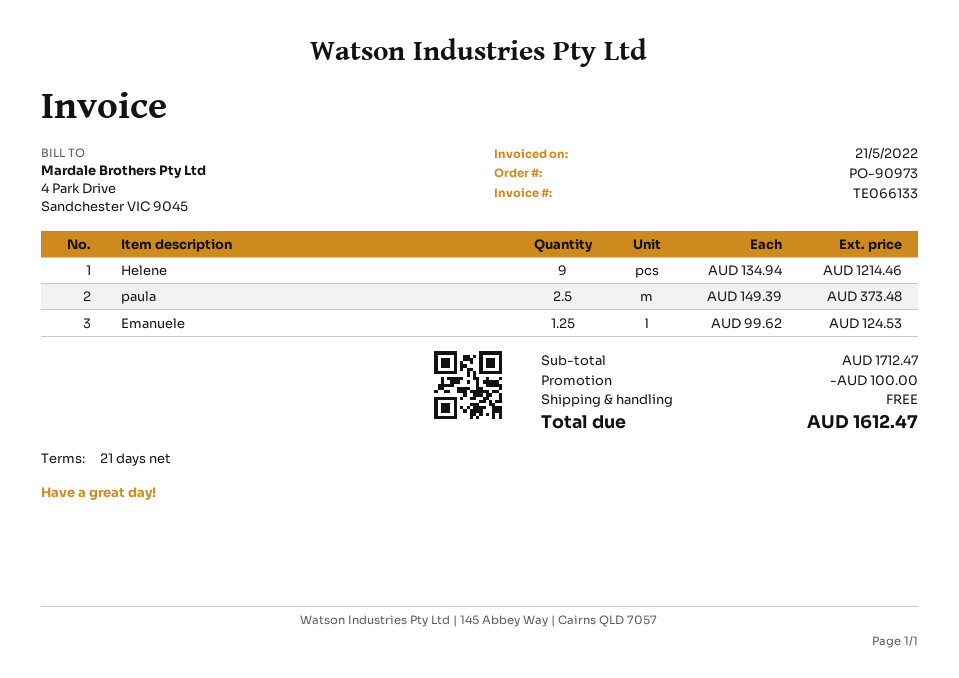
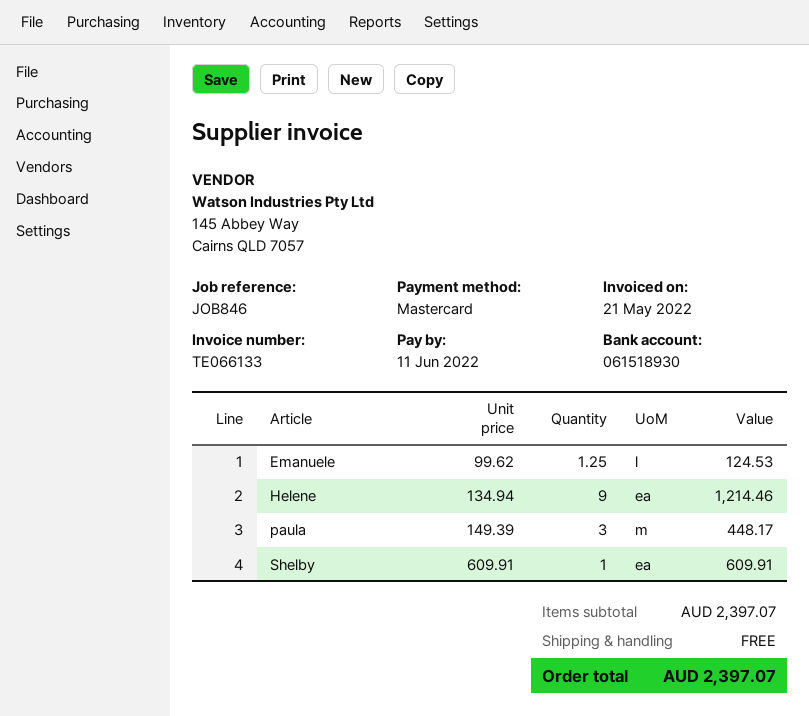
paula: 2.5 x 149.39 = 373.48 -> 3 x 149.39 = 448.17
Shelby: none -> 1 x 609.91 = 609.91
subtotal: 1712.47 -> 2397.07
discount: 100.00 -> none
total: 1612.47 -> 2397.07

